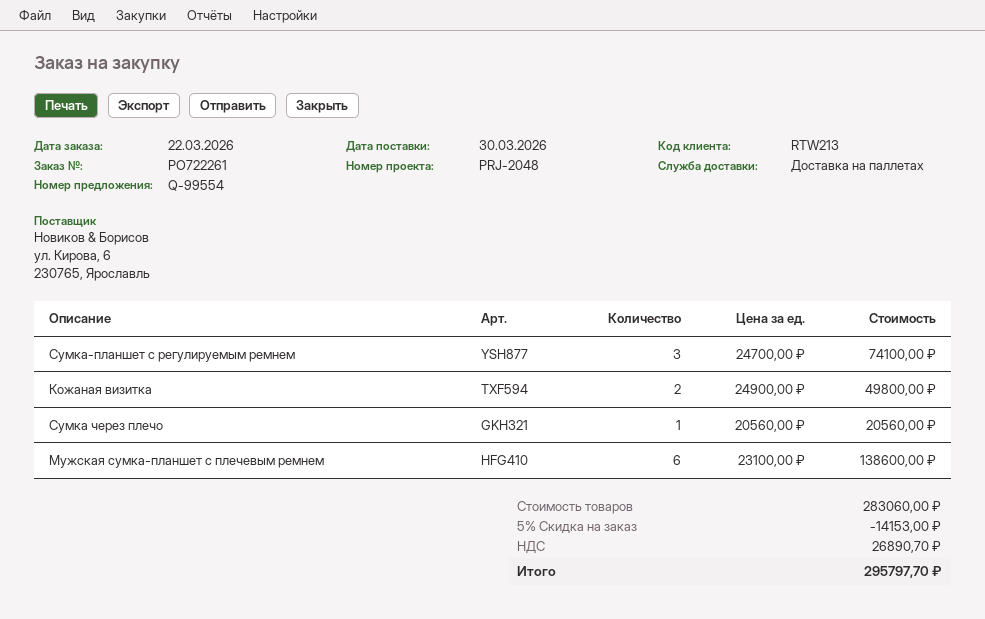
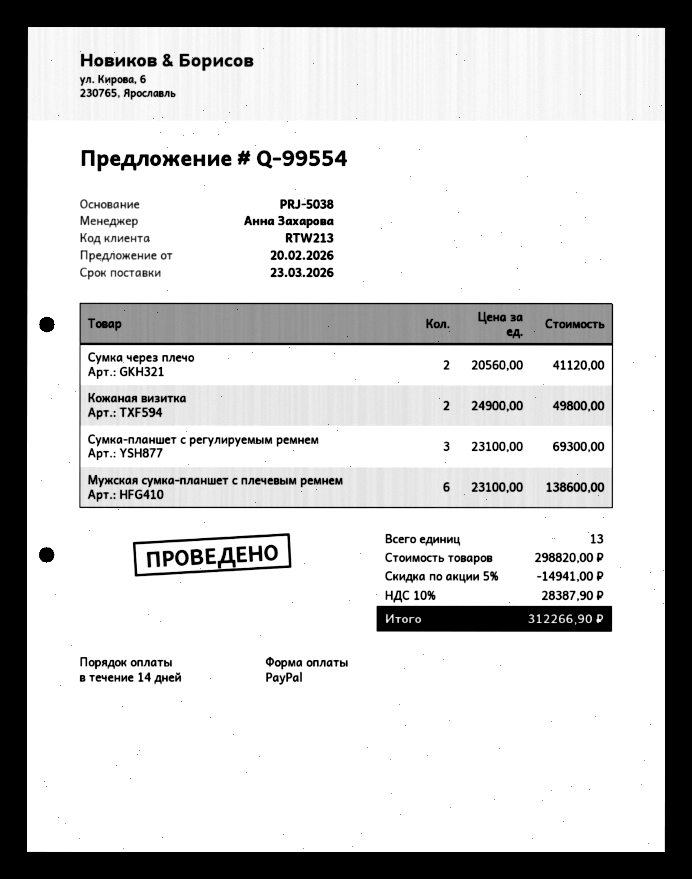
delivery date: 2026-03-30 -> 2026-03-23
reference: PRJ-2048 -> PRJ-5038
Сумка-планшет с регулируемым ремнем: 3 x 24700.00 = 74100.00 -> 3 x 23100.00 = 69300.00
Сумка через плечо: 1 x 20560.00 = 20560.00 -> 2 x 20560.00 = 41120.00
subtotal: 283060.00 -> 298820.00
discount: 5% = 14153.00 -> 5% = 14941.00
tax: 26890.70 -> 28387.90
total: 295797.70 -> 312266.90

